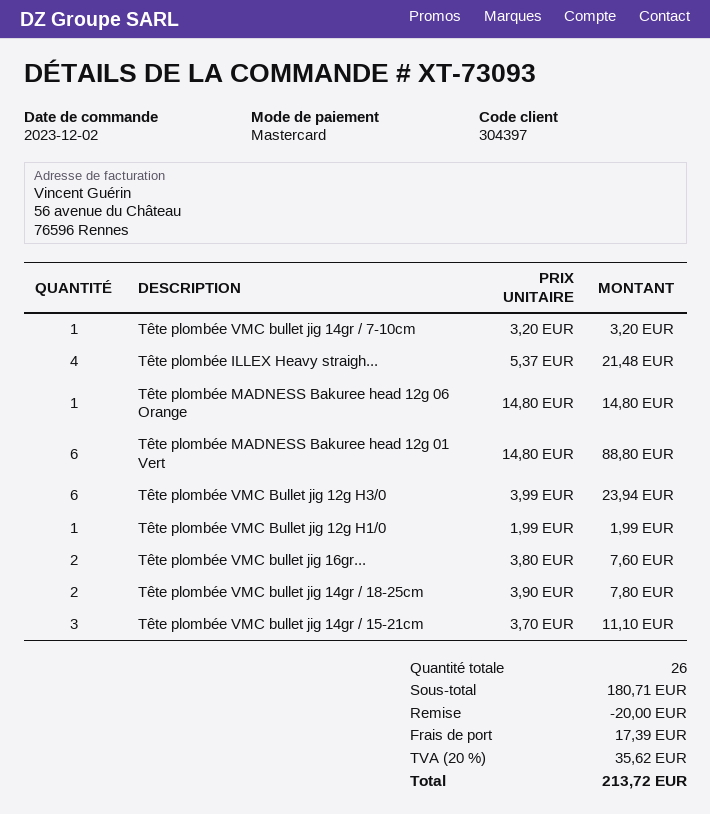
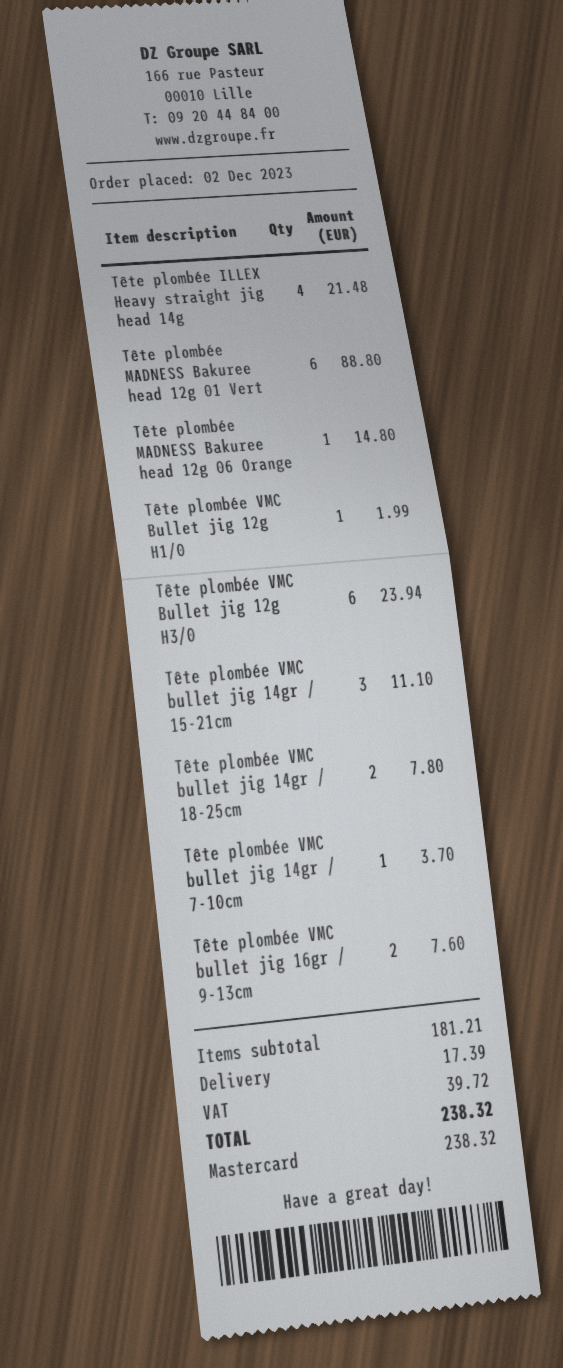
Tête plombée VMC bullet jig 14gr / 7-10cm: 1 for 3.20 -> 1 for 3.70
subtotal: 180.71 -> 181.21
discount: 20.00 -> none
tax: 35.62 -> 39.72
total: 213.72 -> 238.32

